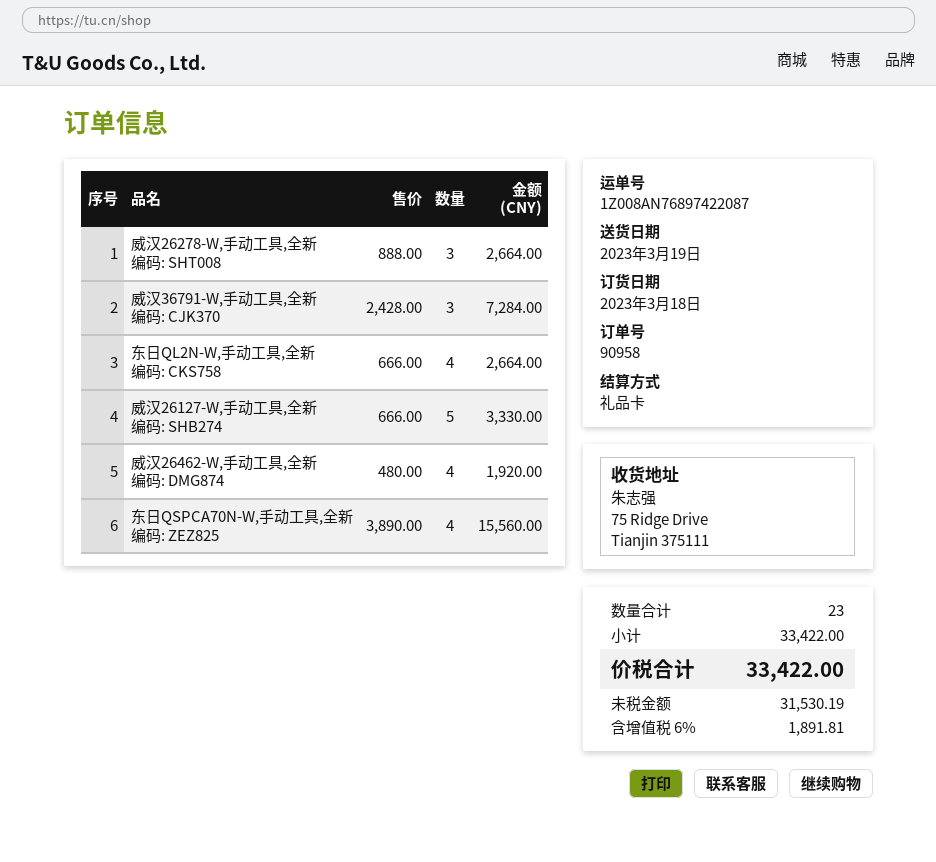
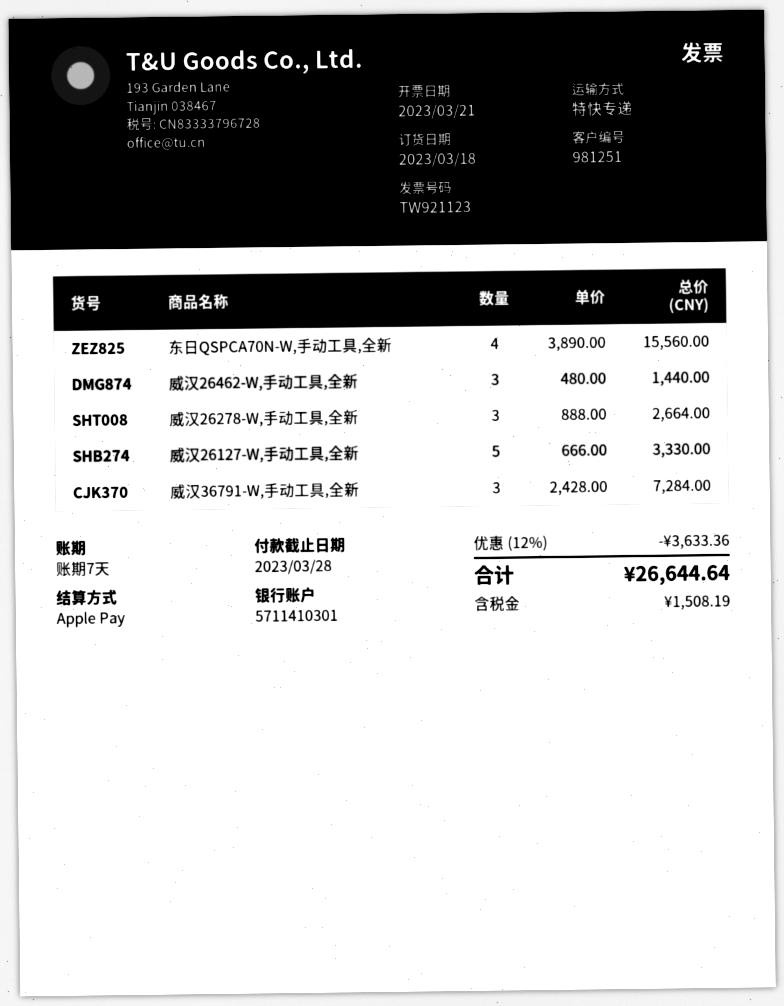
payment method: gift card -> Apple Pay
东日QL2N-W,手动工具,全新: 4 x 666.00 = 2664.00 -> none
威汉26462-W,手动工具,全新: 4 x 480.00 = 1920.00 -> 3 x 480.00 = 1440.00
discount: none -> 12% = 3633.36
tax: 1891.81 -> 1508.19
total: 33422.00 -> 26644.64

